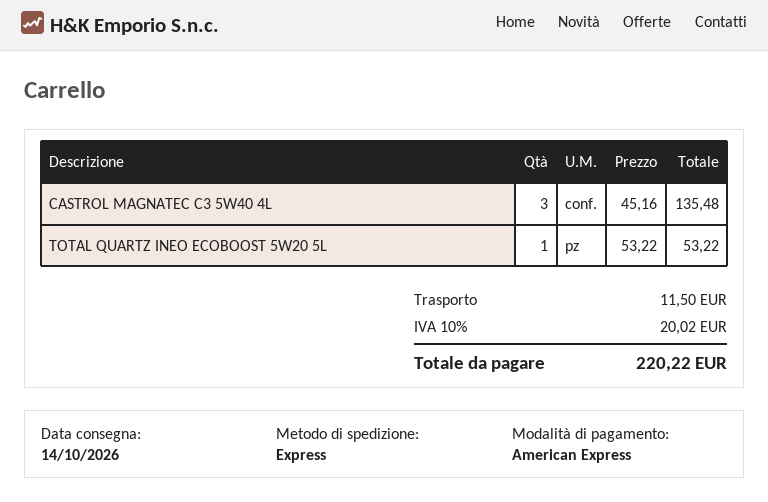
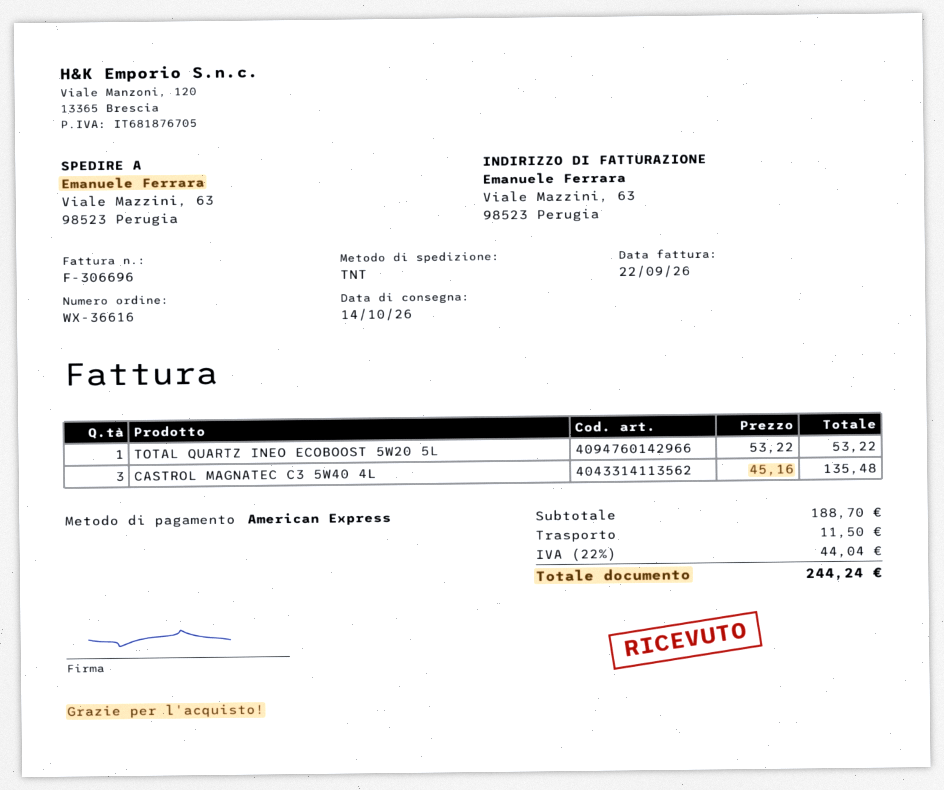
shipping method: express -> TNT
tax: 10% = 20.02 -> 22% = 44.04
total: 220.22 -> 244.24

